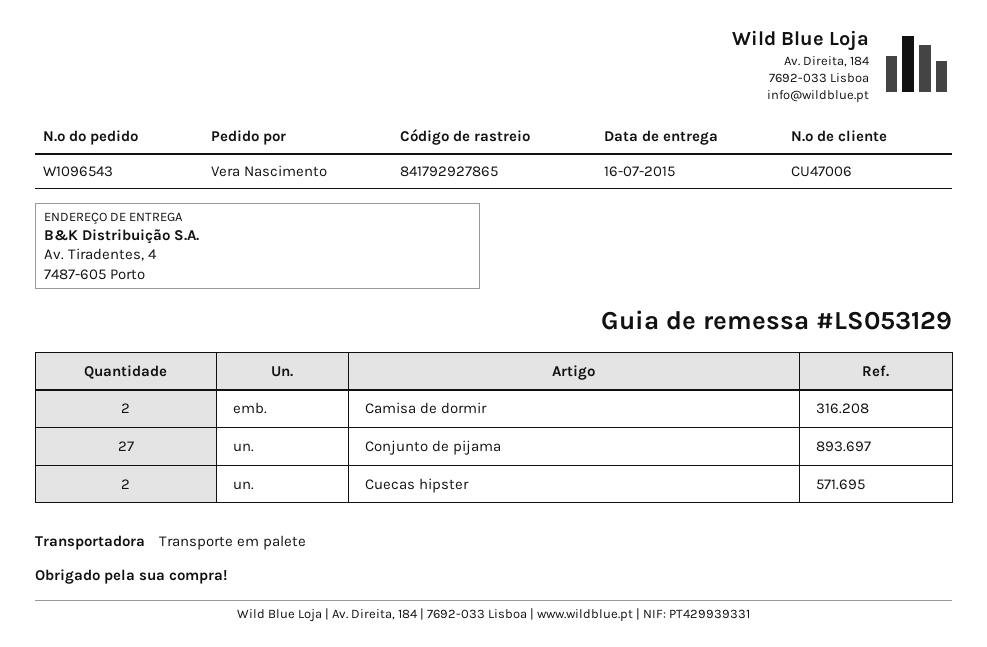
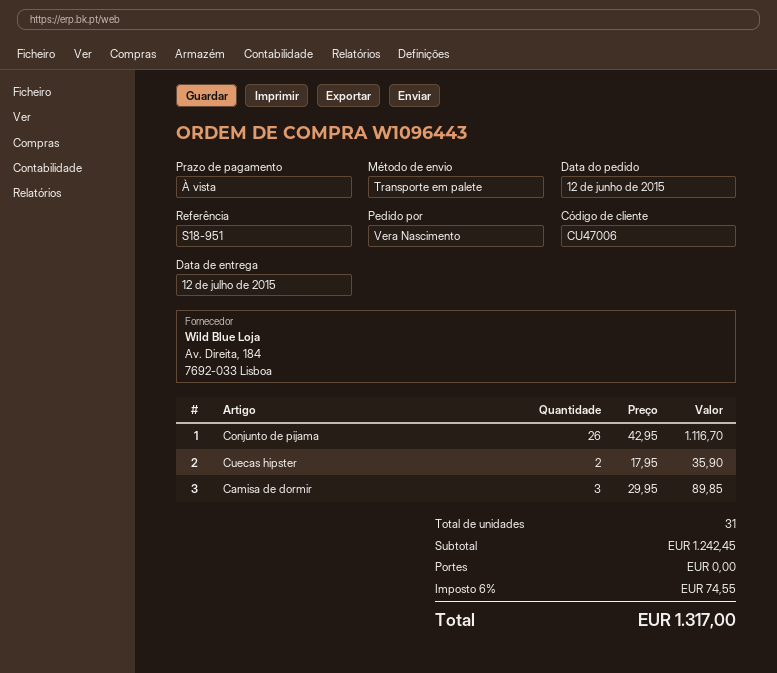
order number: W1096543 -> W1096443
delivery date: 2015-07-16 -> 2015-07-12
Camisa de dormir: 2 -> 3
Conjunto de pijama: 27 -> 26

